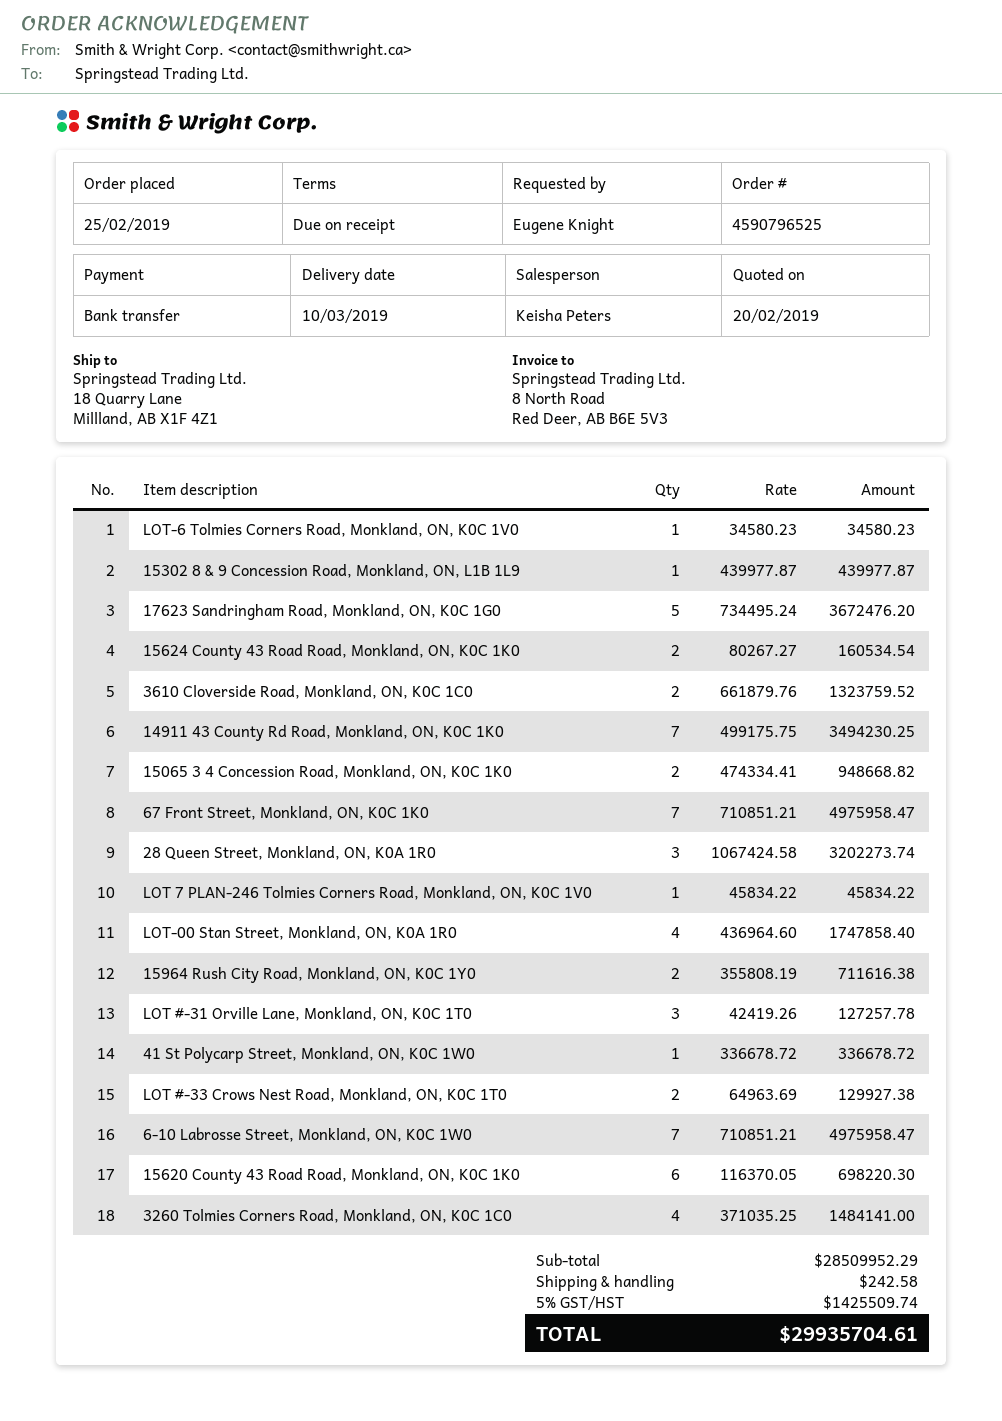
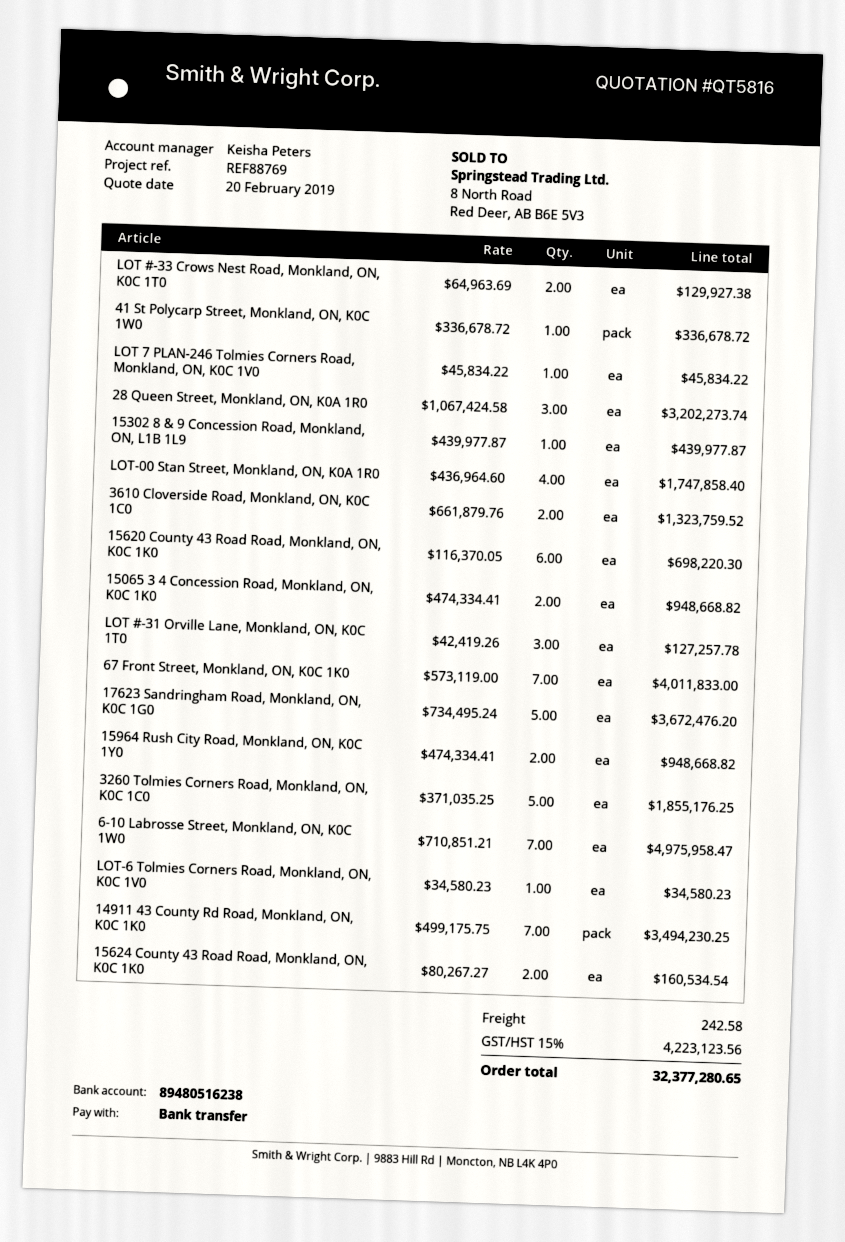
67 Front Street, Monkland, ON, K0C 1K0: 7 x 710851.21 = 4975958.47 -> 7 x 573119.00 = 4011833.00
15964 Rush City Road, Monkland, ON, K0C 1Y0: 2 x 355808.19 = 711616.38 -> 2 x 474334.41 = 948668.82
3260 Tolmies Corners Road, Monkland, ON, K0C 1C0: 4 x 371035.25 = 1484141.00 -> 5 x 371035.25 = 1855176.25
tax: 5% = 1425509.74 -> 15% = 4223123.56
total: 29935704.61 -> 32377280.65

